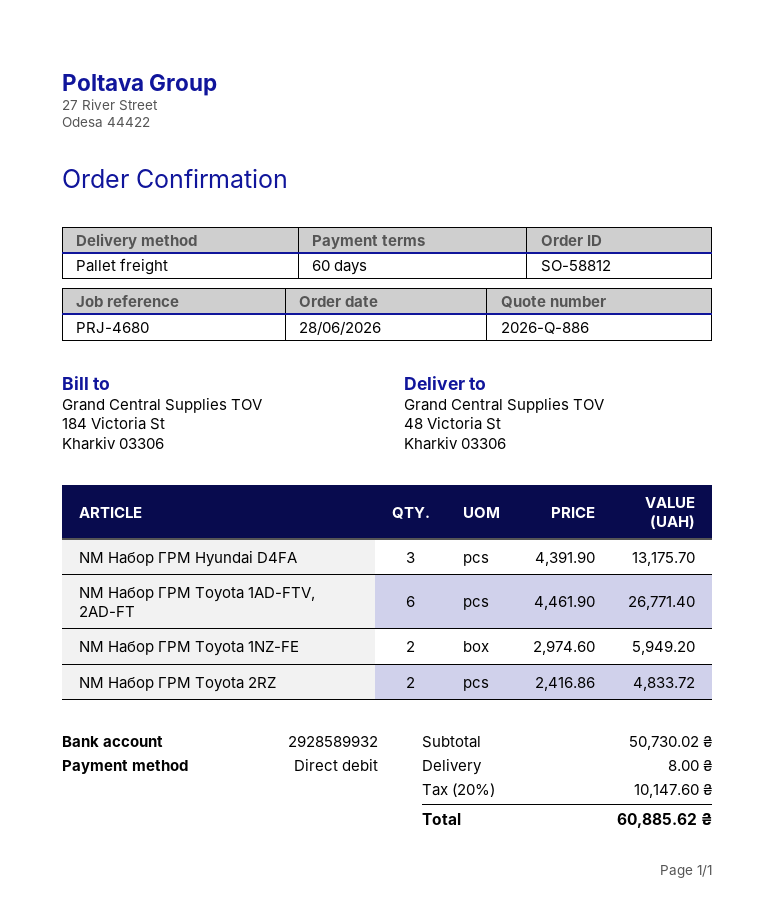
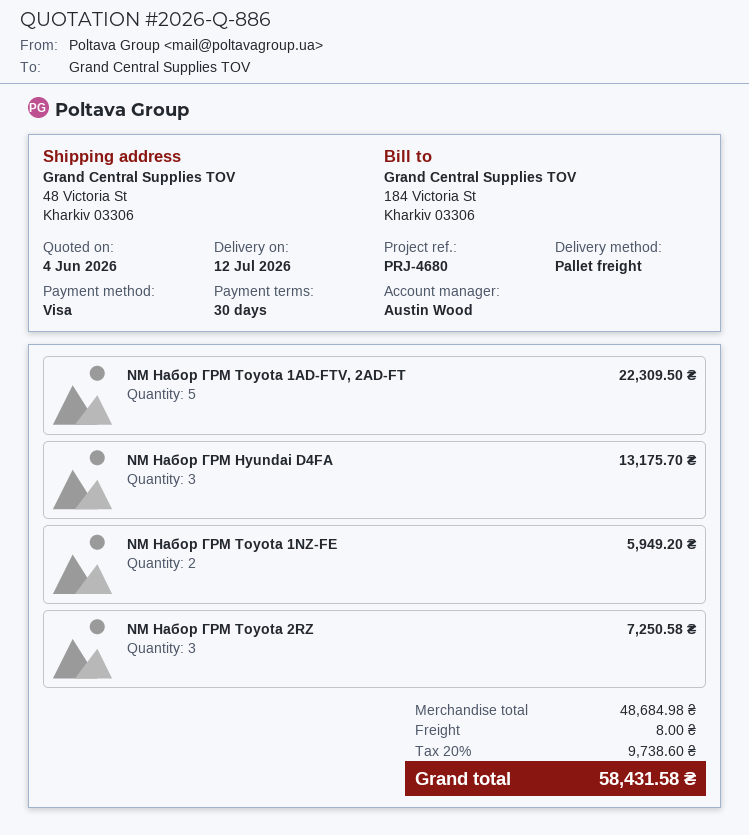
payment terms: 60 days -> 30 days
payment method: direct debit -> Visa
NM Набор ГРМ Toyota 1AD-FTV, 2AD-FT: 6 for 26771.40 -> 5 for 22309.50
NM Набор ГРМ Toyota 2RZ: 2 for 4833.72 -> 3 for 7250.58
subtotal: 50730.02 -> 48684.98
tax: 20% = 10147.60 -> 20% = 9738.60
total: 60885.62 -> 58431.58

